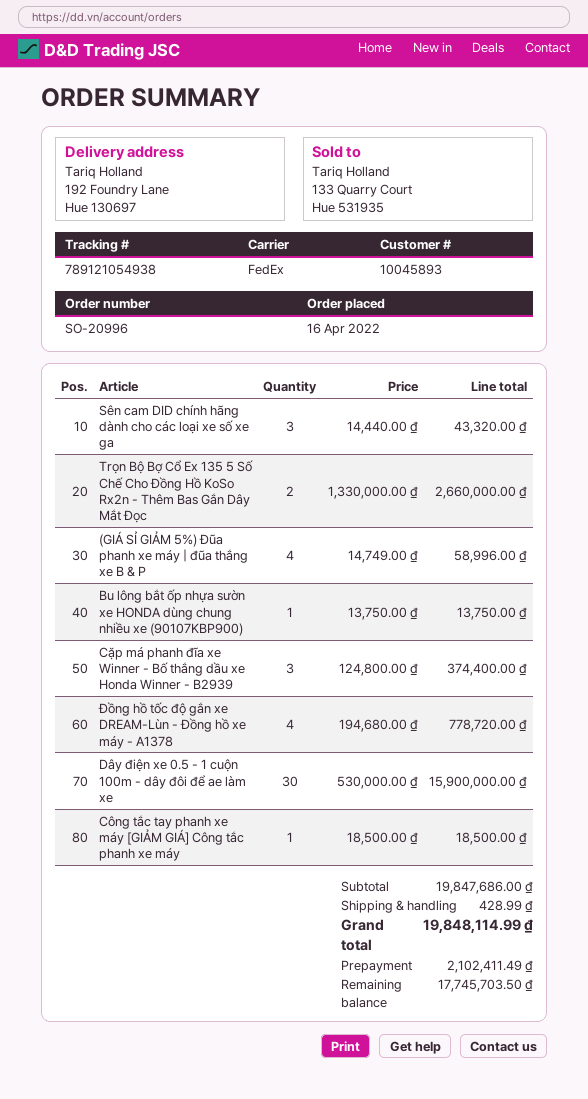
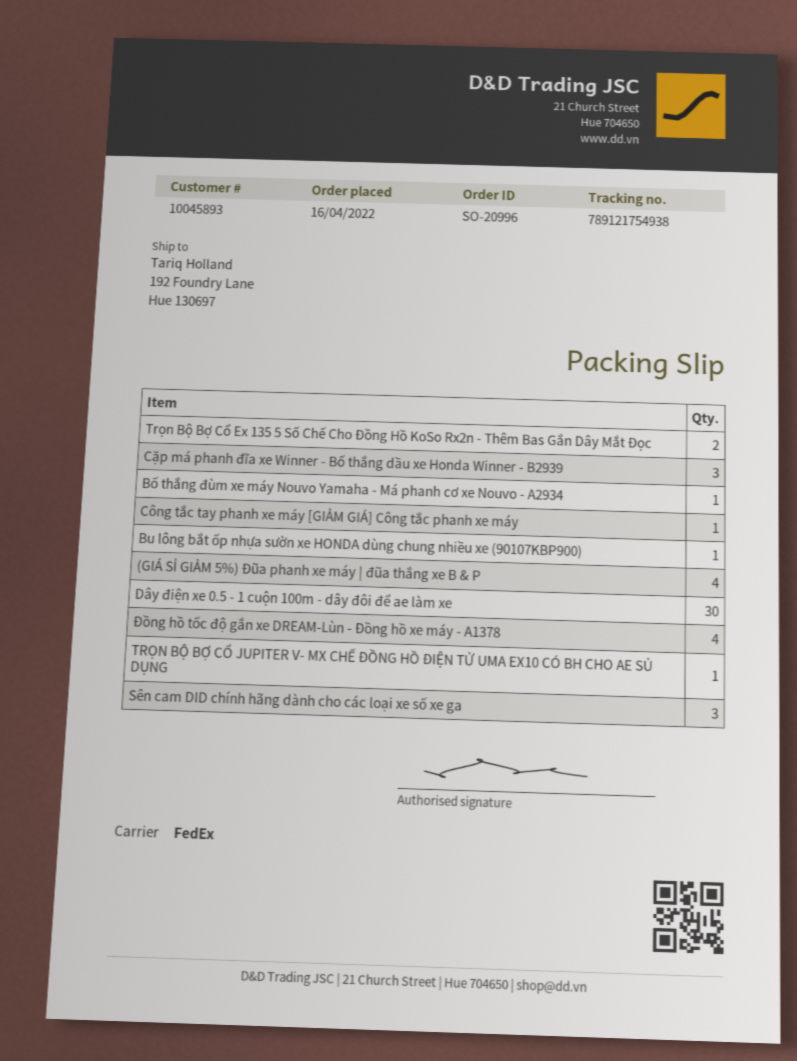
tracking number: 789121054938 -> 789121754938
Bố thắng đùm xe máy Nouvo Yamaha - Má phanh cơ xe Nouvo - A2934: none -> 1
TRỌN BỘ BỢ CỔ JUPITER V- MX CHẾ ĐỒNG HỒ ĐIỆN TỬ UMA EX10 CÓ BH CHO AE SỦ DỤNG: none -> 1

